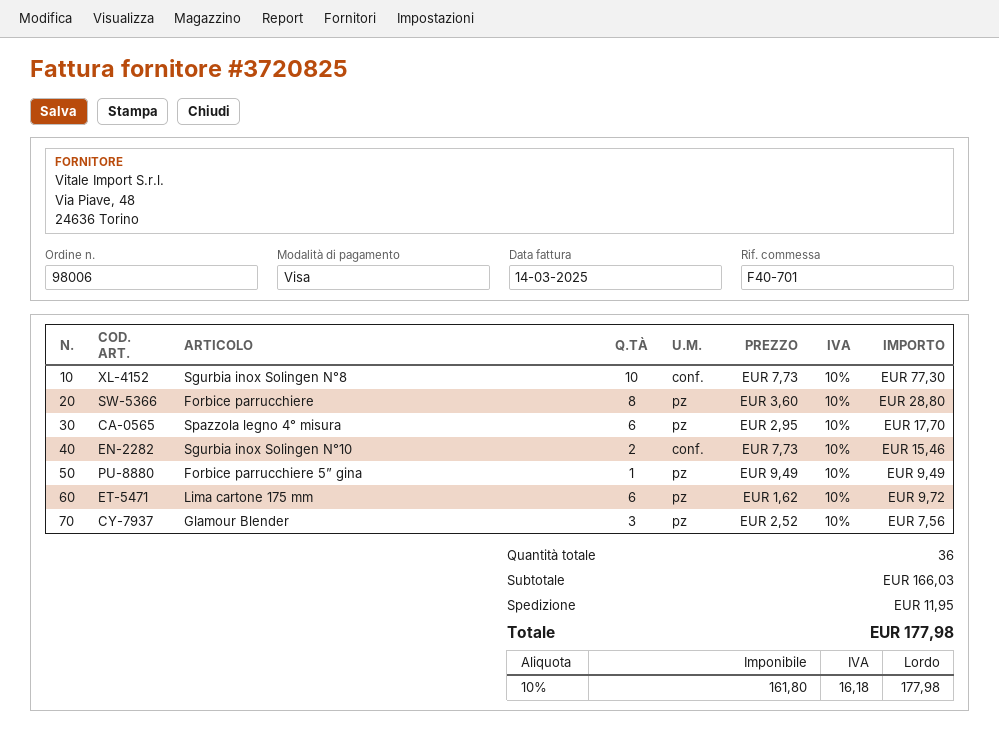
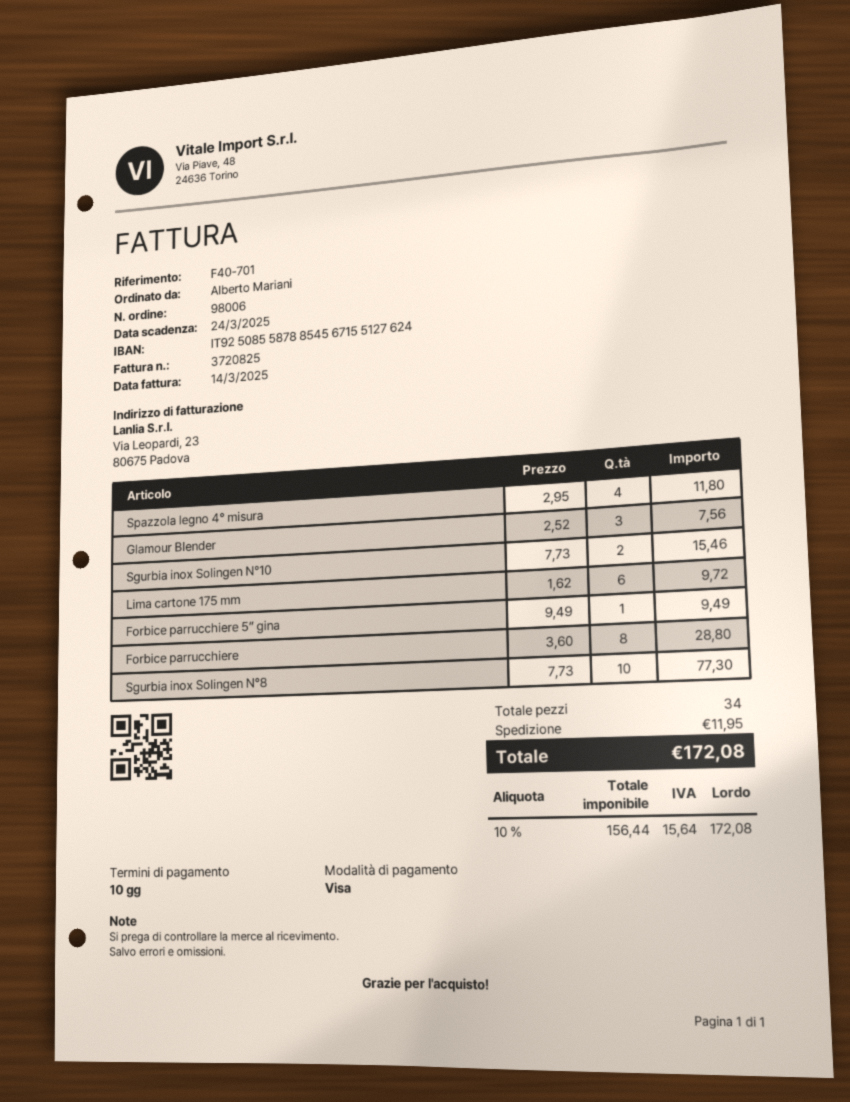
Spazzola legno 4° misura: 6 x 2.95 = 17.70 -> 4 x 2.95 = 11.80
total quantity: 36 -> 34
net: 161.80 -> 156.44
tax: 10% = 16.18 -> 10% = 15.64
total: 177.98 -> 172.08

